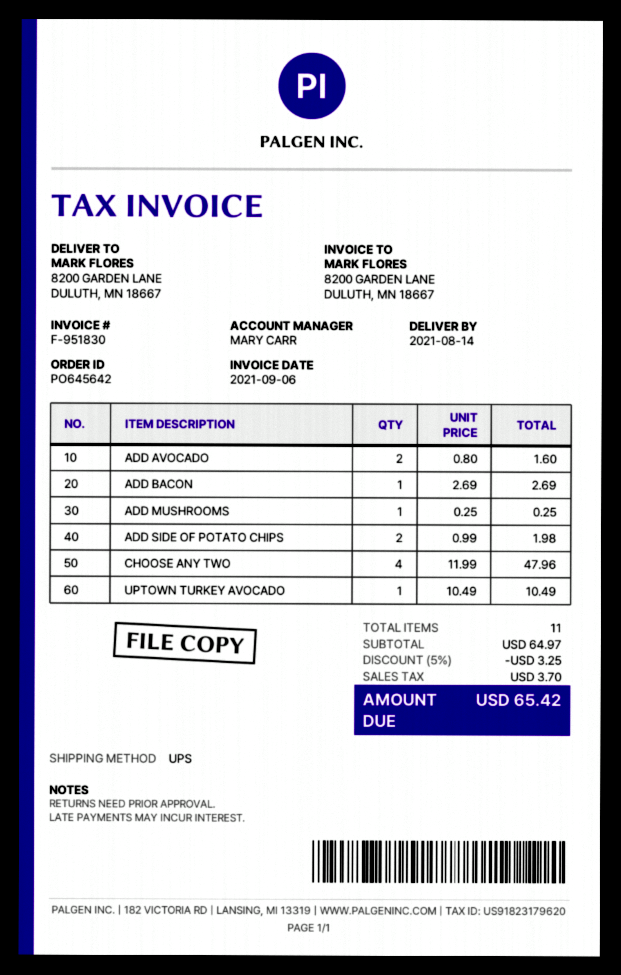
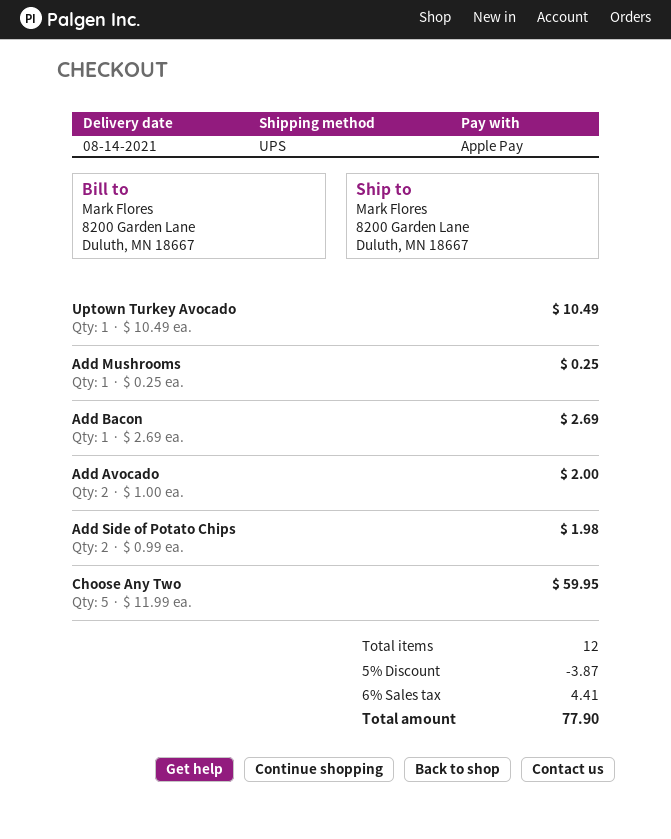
ADD AVOCADO: 2 x 0.80 = 1.60 -> 2 x 1.00 = 2.00
CHOOSE ANY TWO: 4 x 11.99 = 47.96 -> 5 x 11.99 = 59.95
total quantity: 11 -> 12
discount: 5% = 3.25 -> 5% = 3.87
tax: 3.70 -> 4.41
total: 65.42 -> 77.90

